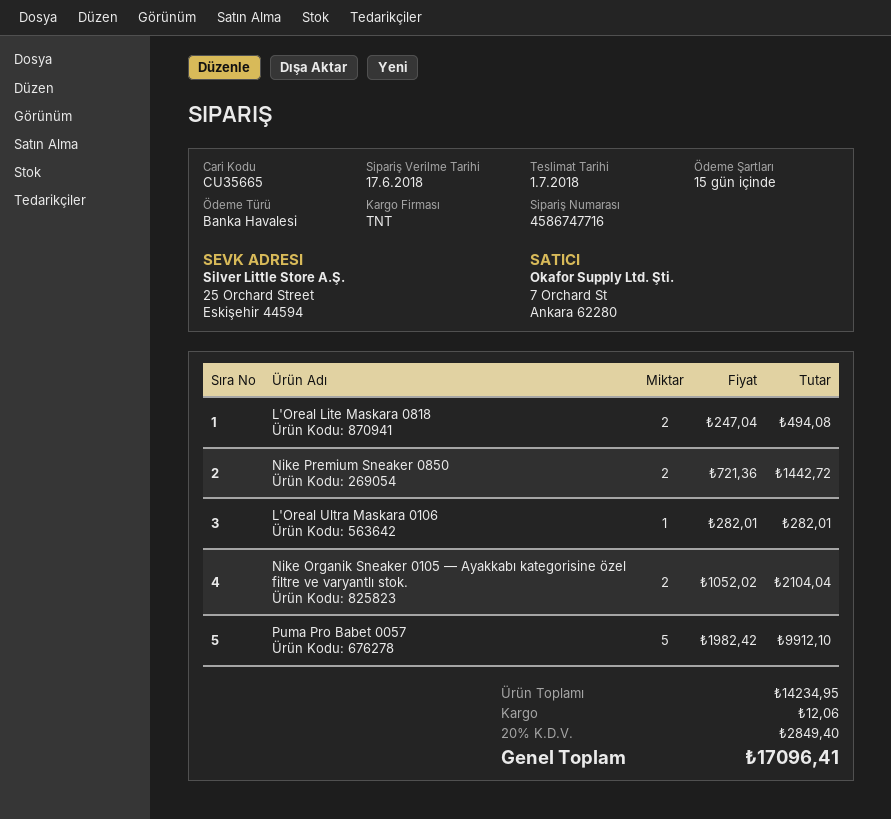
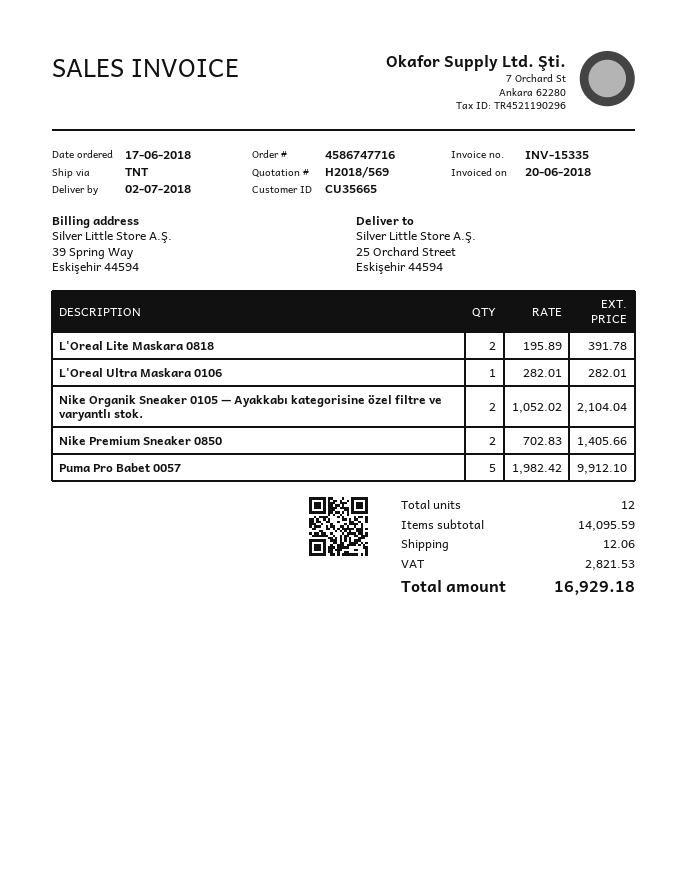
delivery date: 2018-07-01 -> 2018-07-02
L'Oreal Lite Maskara 0818: 2 x 247.04 = 494.08 -> 2 x 195.89 = 391.78
Nike Premium Sneaker 0850: 2 x 721.36 = 1442.72 -> 2 x 702.83 = 1405.66
subtotal: 14234.95 -> 14095.59
tax: 2849.40 -> 2821.53
total: 17096.41 -> 16929.18

